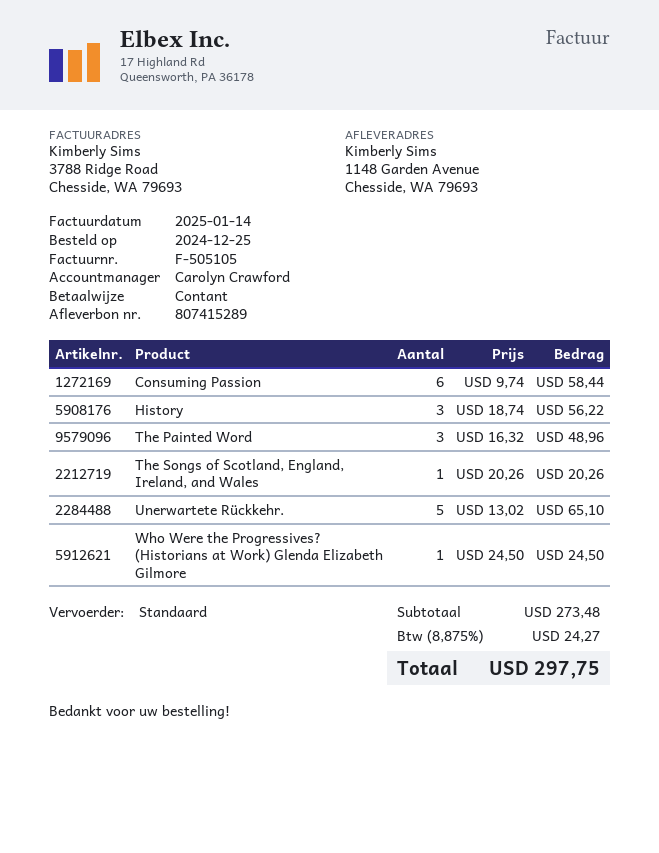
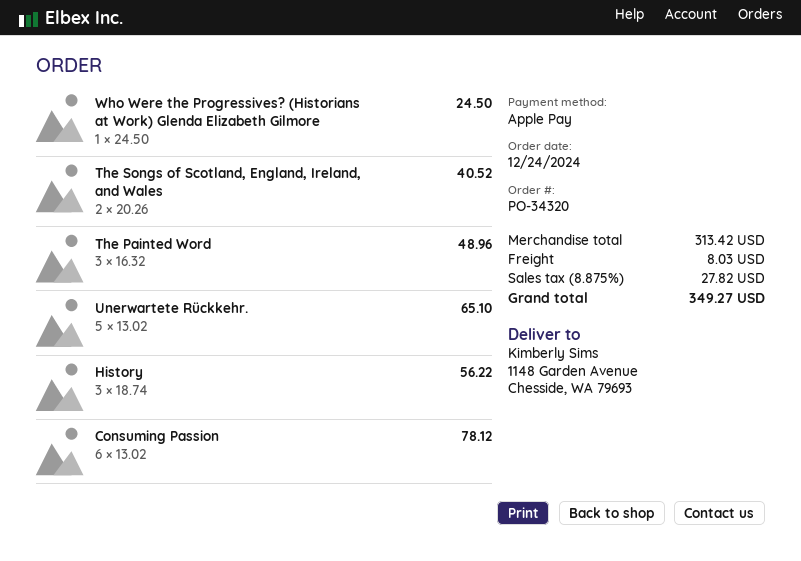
order date: 2024-12-25 -> 2024-12-24
payment method: cash -> Apple Pay
Consuming Passion: 6 x 9.74 = 58.44 -> 6 x 13.02 = 78.12
The Songs of Scotland, England, Ireland, and Wales: 1 x 20.26 = 20.26 -> 2 x 20.26 = 40.52
subtotal: 273.48 -> 313.42
shipping: none -> 8.03
tax: 8.875% = 24.27 -> 8.875% = 27.82
total: 297.75 -> 349.27

